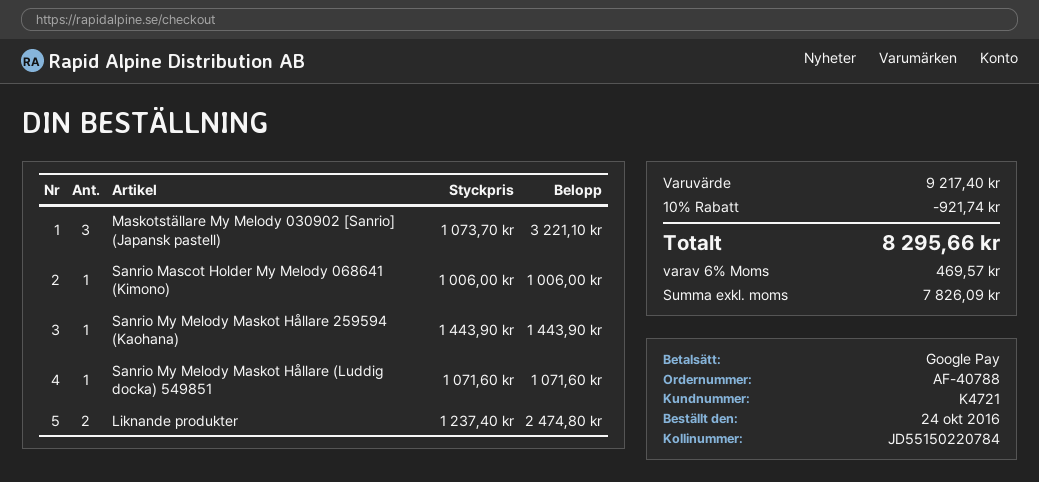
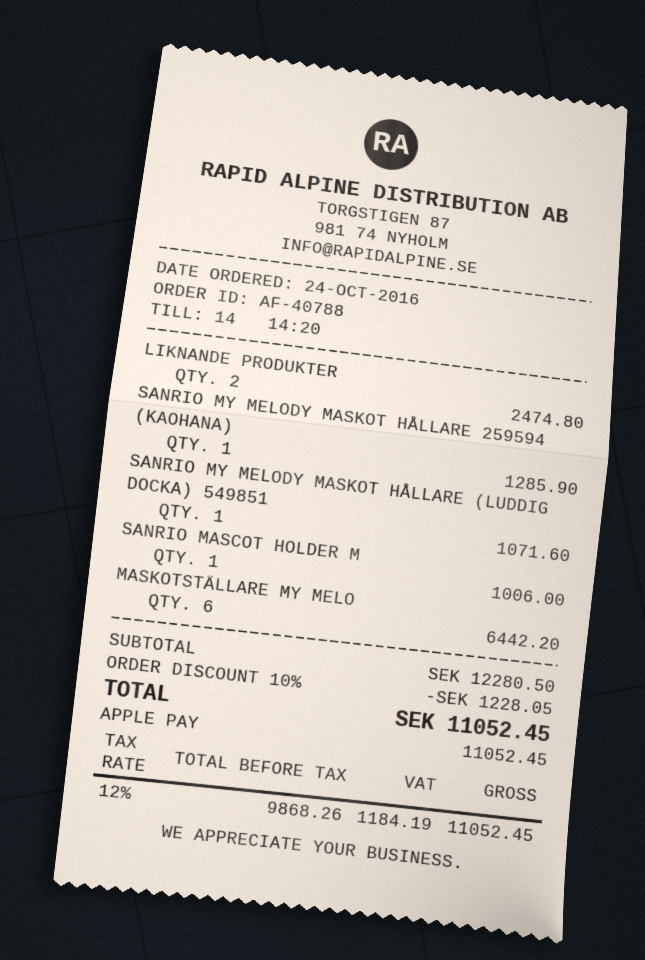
payment method: Google Pay -> Apple Pay
Maskotställare My Melody 030902 [Sanrio] (Japansk pastell): 3 for 3221.10 -> 6 for 6442.20
Sanrio My Melody Maskot Hållare 259594 (Kaohana): 1 for 1443.90 -> 1 for 1285.90
subtotal: 9217.40 -> 12280.50
discount: 10% = 921.74 -> 10% = 1228.05
net: 7826.09 -> 9868.26
tax: 6% = 469.57 -> 12% = 1184.19
total: 8295.66 -> 11052.45

